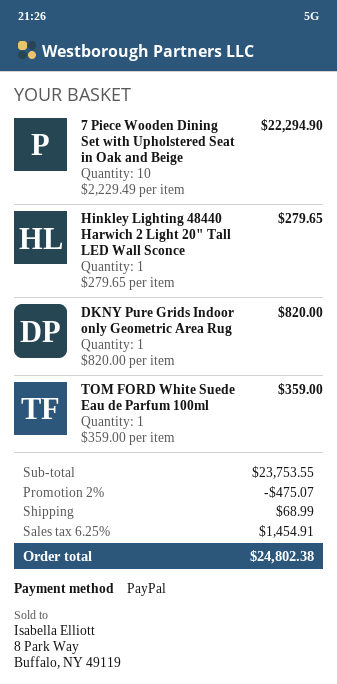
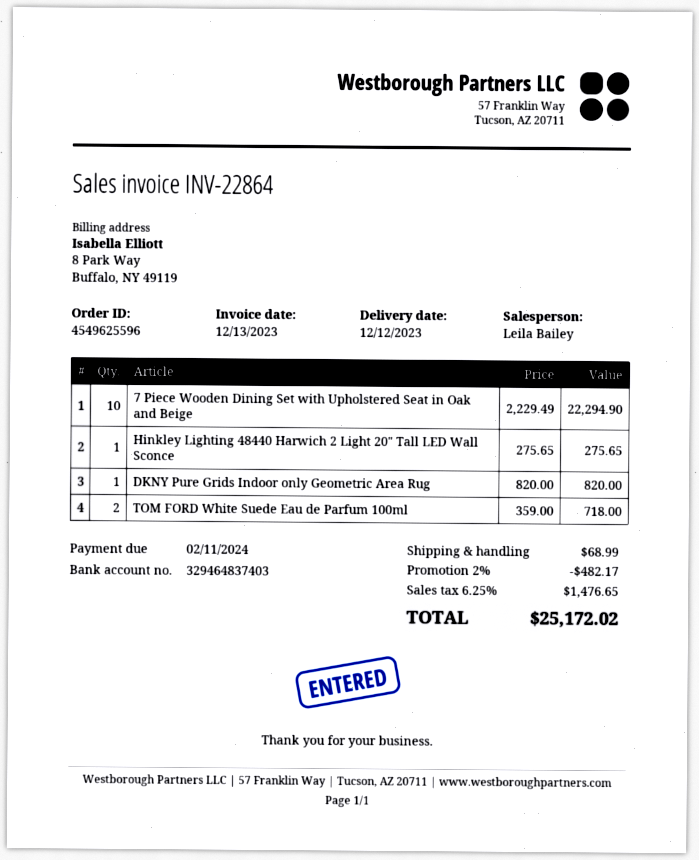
Hinkley Lighting 48440 Harwich 2 Light 20" Tall LED Wall Sconce: 1 x 279.65 = 279.65 -> 1 x 275.65 = 275.65
TOM FORD White Suede Eau de Parfum 100ml: 1 x 359.00 = 359.00 -> 2 x 359.00 = 718.00
discount: 2% = 475.07 -> 2% = 482.17
tax: 6.25% = 1454.91 -> 6.25% = 1476.65
total: 24802.38 -> 25172.02

